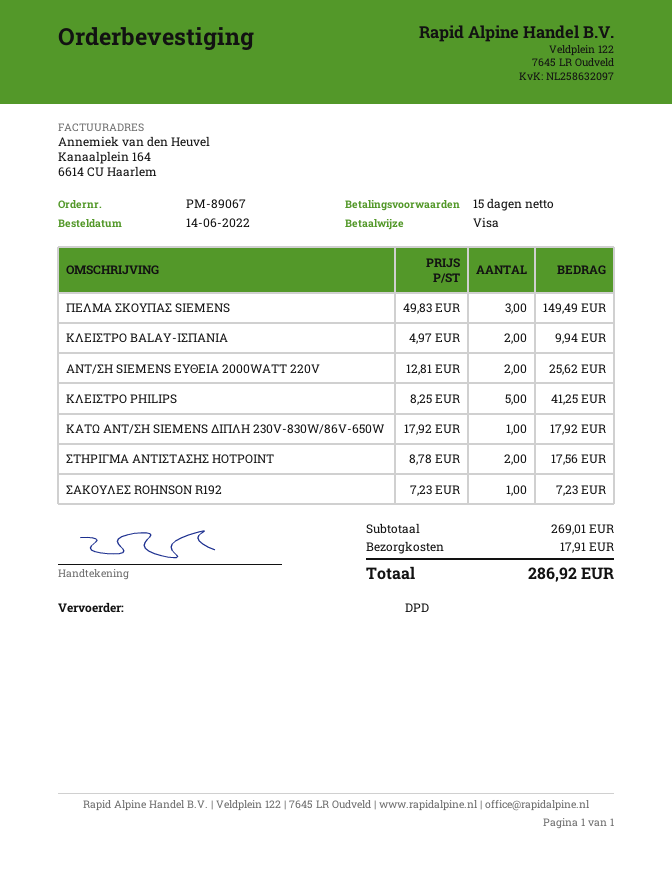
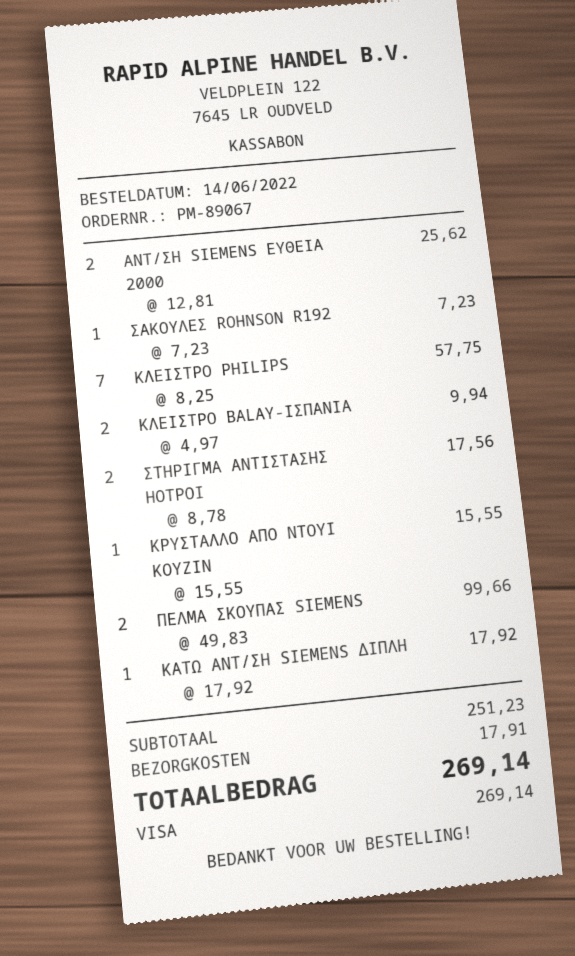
ΠΕΛΜΑ ΣΚΟΥΠΑΣ SIEMENS: 3 x 49.83 = 149.49 -> 2 x 49.83 = 99.66
ΚΛΕΙΣΤΡΟ PHILIPS: 5 x 8.25 = 41.25 -> 7 x 8.25 = 57.75
ΚΡΥΣΤΑΛΛΟ ΑΠO ΝΤΟΥΙ ΚΟΥΖΙΝ: none -> 1 x 15.55 = 15.55
subtotal: 269.01 -> 251.23
total: 286.92 -> 269.14

